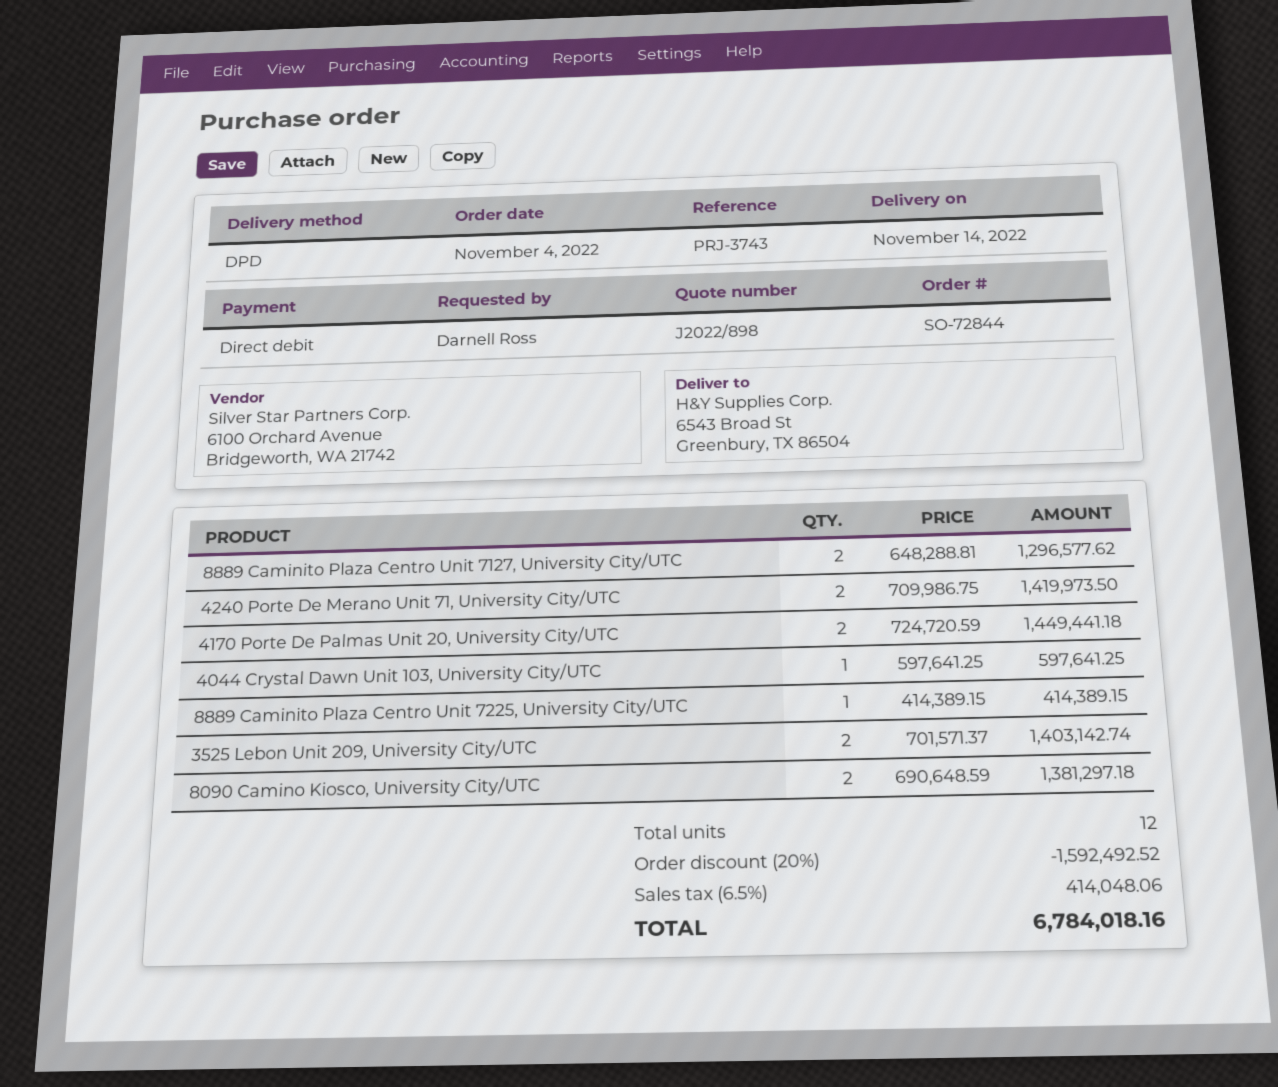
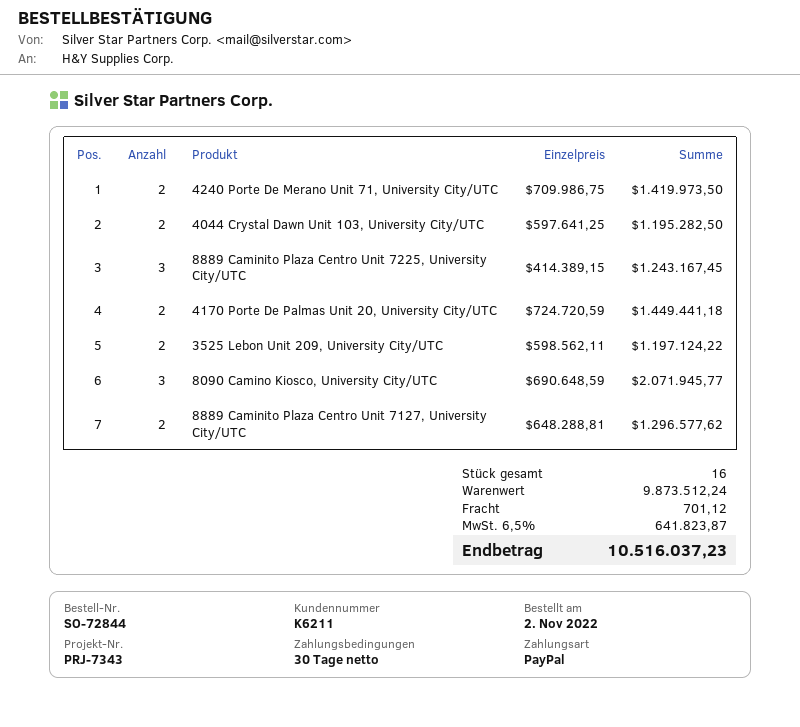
order date: 2022-11-04 -> 2022-11-02
reference: PRJ-3743 -> PRJ-7343
payment method: direct debit -> PayPal
4044 Crystal Dawn Unit 103, University City/UTC: 1 x 597641.25 = 597641.25 -> 2 x 597641.25 = 1195282.50
8889 Caminito Plaza Centro Unit 7225, University City/UTC: 1 x 414389.15 = 414389.15 -> 3 x 414389.15 = 1243167.45
3525 Lebon Unit 209, University City/UTC: 2 x 701571.37 = 1403142.74 -> 2 x 598562.11 = 1197124.22
8090 Camino Kiosco, University City/UTC: 2 x 690648.59 = 1381297.18 -> 3 x 690648.59 = 2071945.77
total quantity: 12 -> 16
discount: 20% = 1592492.52 -> none
shipping: none -> 701.12
tax: 6.5% = 414048.06 -> 6.5% = 641823.87
total: 6784018.16 -> 10516037.23

